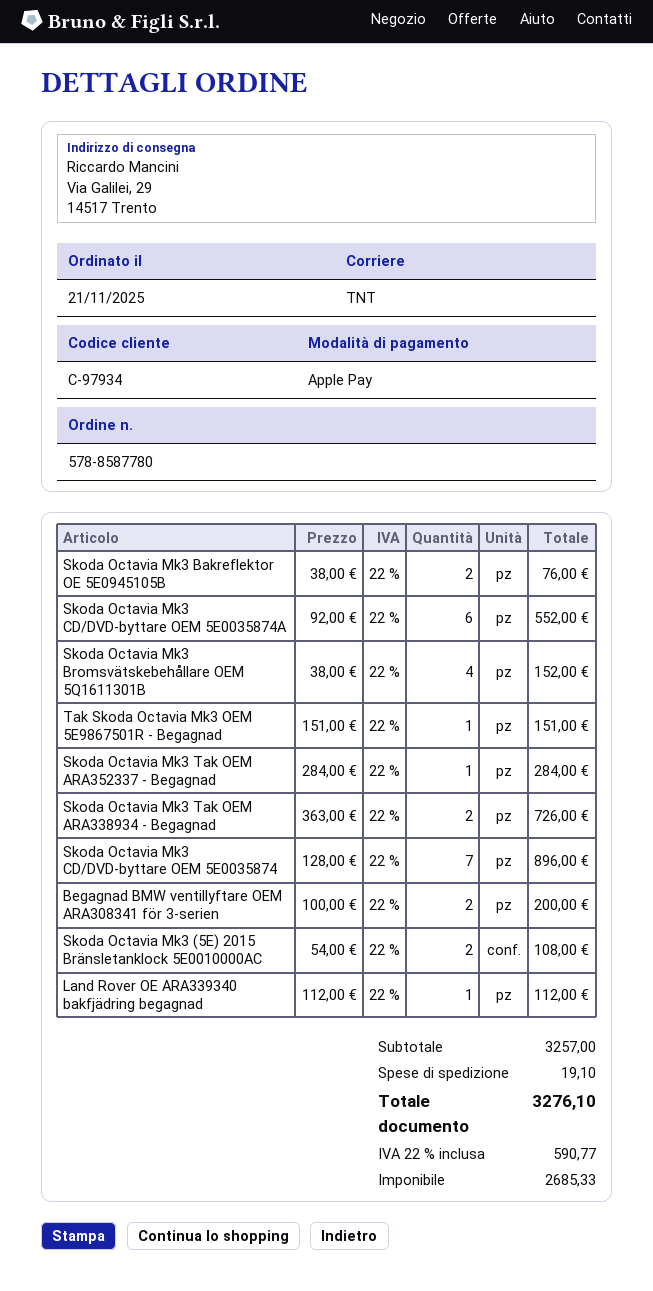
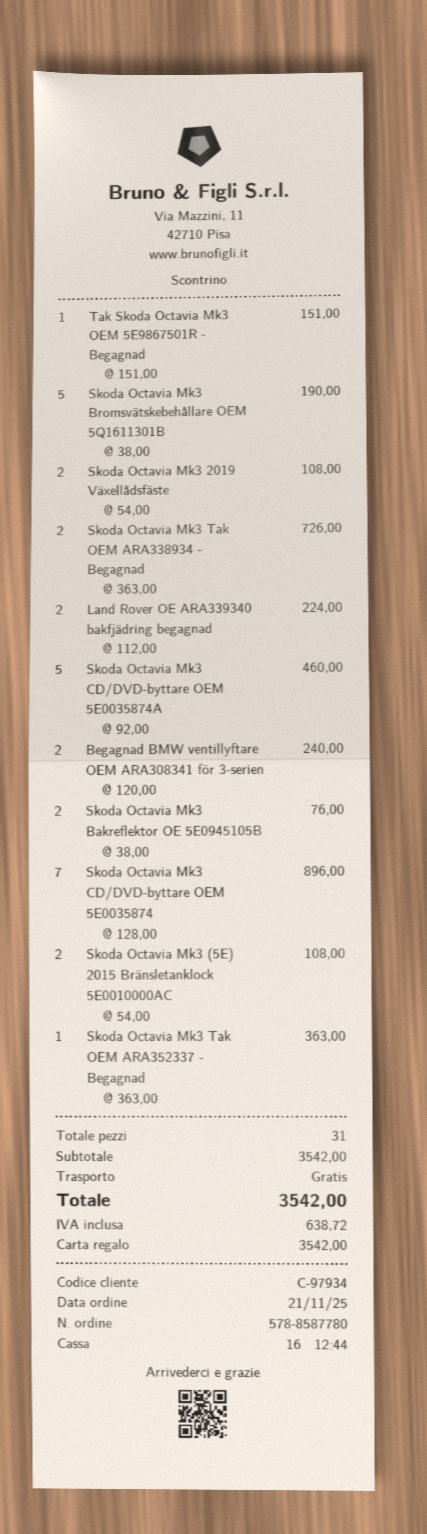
payment method: Apple Pay -> gift card
Skoda Octavia Mk3 CD/DVD-byttare OEM 5E0035874A: 6 x 92.00 = 552.00 -> 5 x 92.00 = 460.00
Skoda Octavia Mk3 Bromsvätskebehållare OEM 5Q1611301B: 4 x 38.00 = 152.00 -> 5 x 38.00 = 190.00
Skoda Octavia Mk3 Tak OEM ARA352337 - Begagnad: 1 x 284.00 = 284.00 -> 1 x 363.00 = 363.00
Begagnad BMW ventillyftare OEM ARA308341 för 3-serien: 2 x 100.00 = 200.00 -> 2 x 120.00 = 240.00
Land Rover OE ARA339340 bakfjädring begagnad: 1 x 112.00 = 112.00 -> 2 x 112.00 = 224.00
Skoda Octavia Mk3 2019 Växellådsfäste: none -> 2 x 54.00 = 108.00
subtotal: 3257.00 -> 3542.00
shipping: 19.10 -> 0.00
tax: 590.77 -> 638.72
total: 3276.10 -> 3542.00

